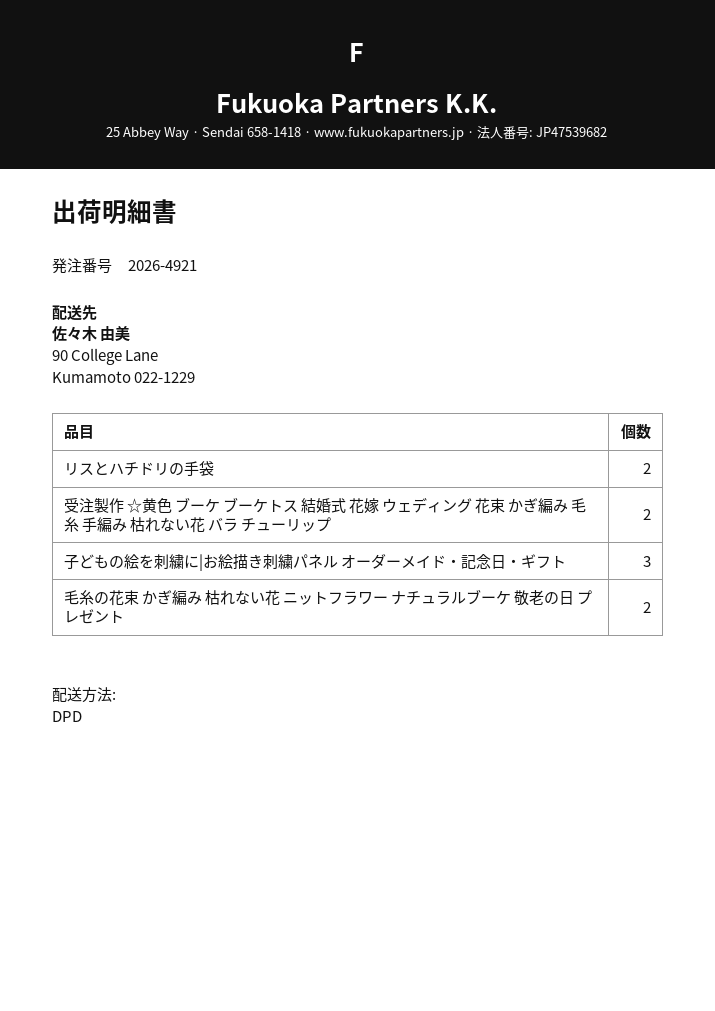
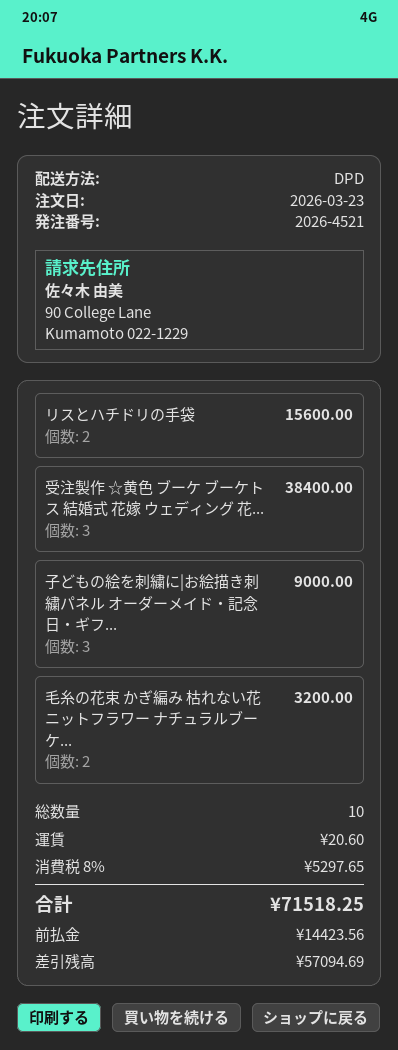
order number: 2026-4921 -> 2026-4521
受注製作 ☆黄色 ブーケ ブーケトス 結婚式 花嫁 ウェディング 花束 かぎ編み 毛糸 手編み 枯れない花 バラ チューリップ: 2 -> 3

